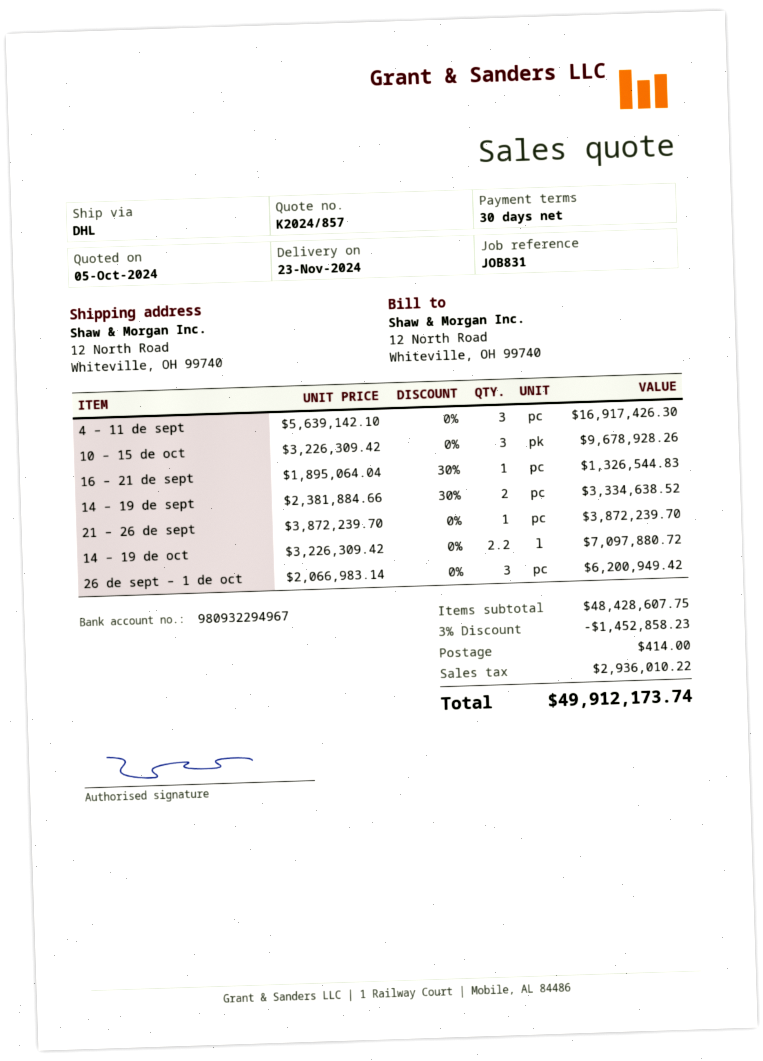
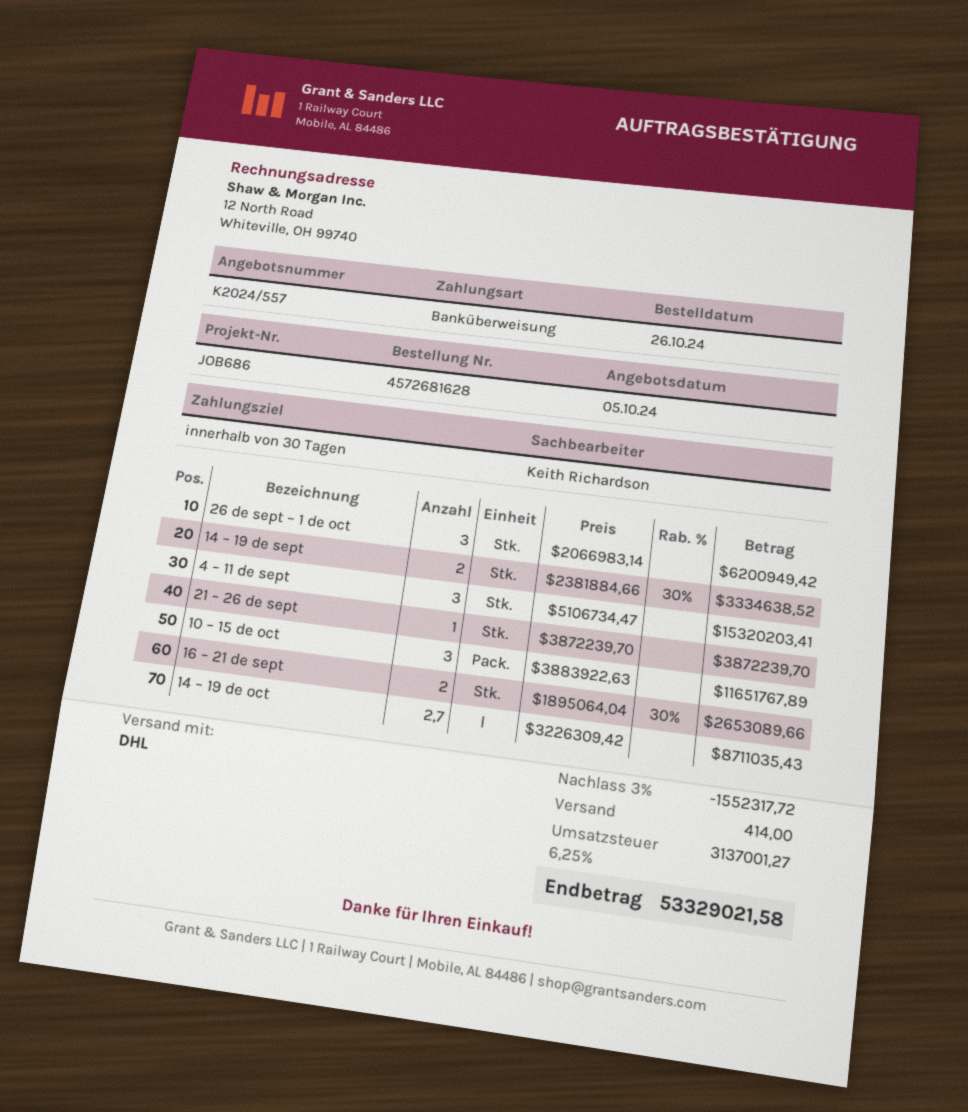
quote number: K2024/857 -> K2024/557
reference: JOB831 -> JOB686
4 – 11 de sept: 3 x 5639142.10 = 16917426.30 -> 3 x 5106734.47 = 15320203.41
10 – 15 de oct: 3 x 3226309.42 = 9678928.26 -> 3 x 3883922.63 = 11651767.89
16 – 21 de sept: 1 x 1895064.04 - 30% = 1326544.83 -> 2 x 1895064.04 - 30% = 2653089.66
14 – 19 de oct: 2.2 x 3226309.42 = 7097880.72 -> 2.7 x 3226309.42 = 8711035.43
discount: 3% = 1452858.23 -> 3% = 1552317.72
tax: 2936010.22 -> 3137001.27
total: 49912173.74 -> 53329021.58

